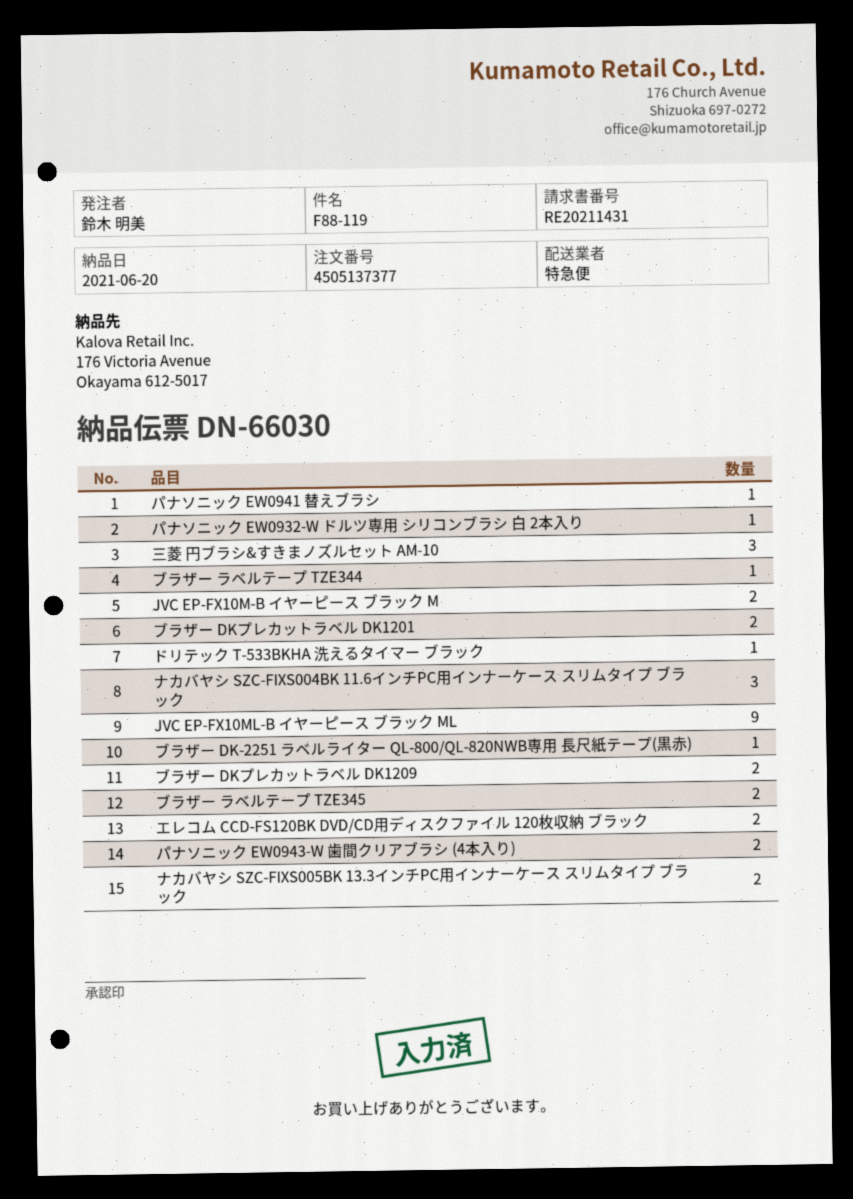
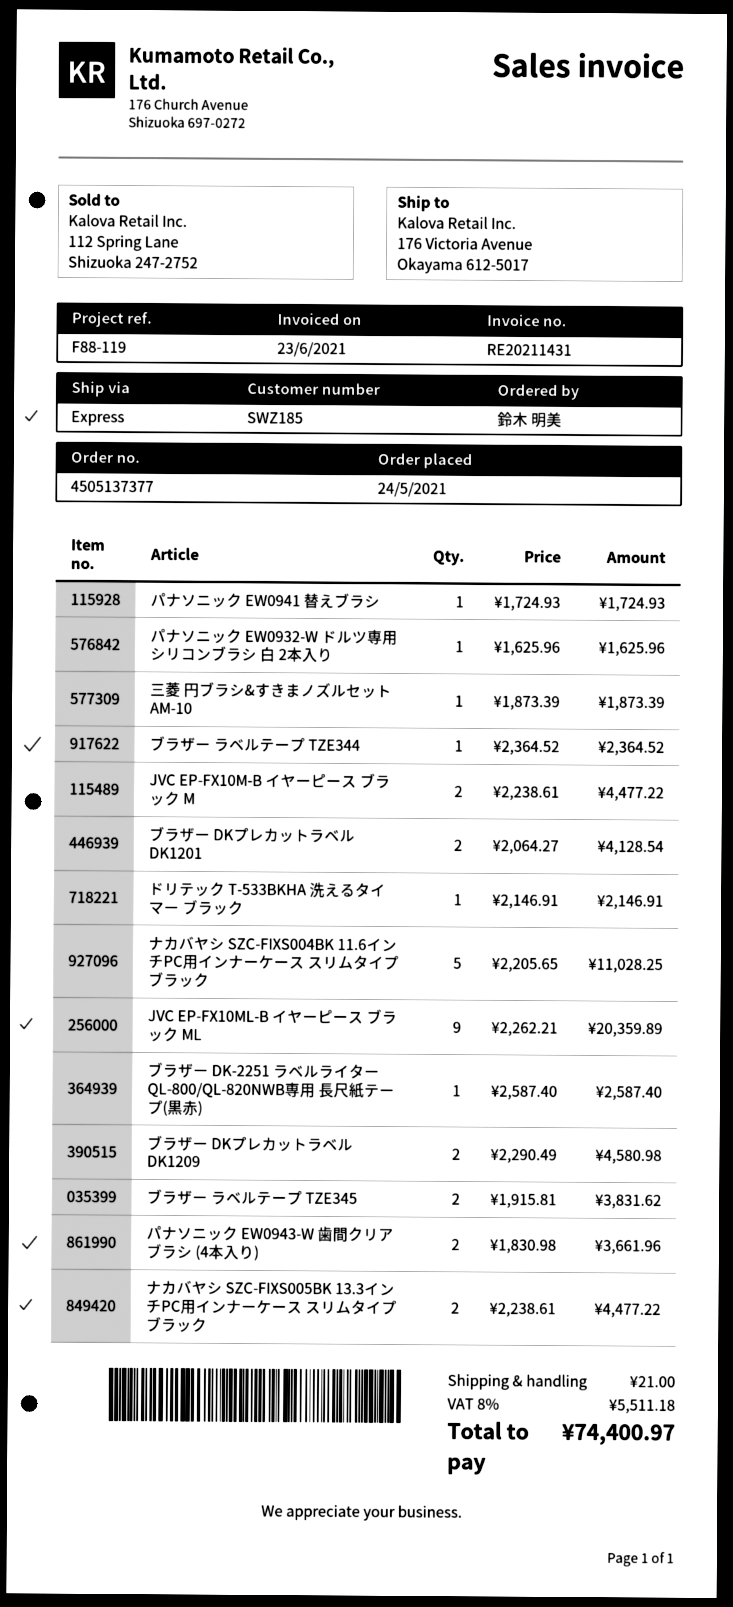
三菱 円ブラシ&すきまノズルセット AM-10: 3 -> 1
ナカバヤシ SZC-FIXS004BK 11.6インチPC用インナーケース スリムタイプ ブラック: 3 -> 5
エレコム CCD-FS120BK DVD/CD用ディスクファイル 120枚収納 ブラック: 2 -> none

